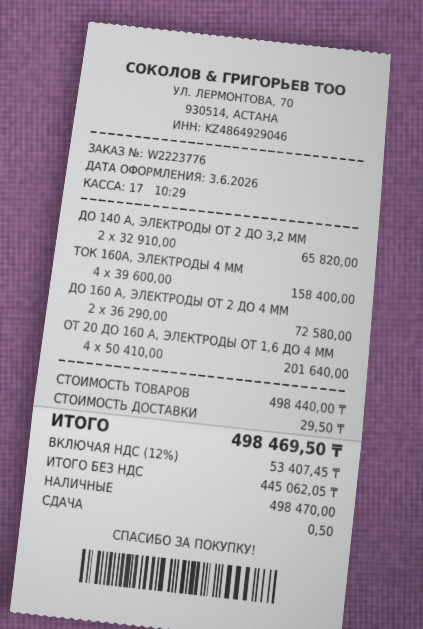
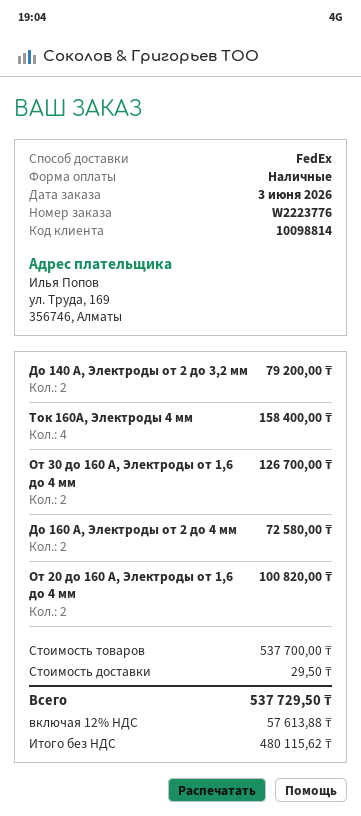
ДО 140 А, ЭЛЕКТРОДЫ ОТ 2 ДО 3,2 ММ: 2 for 65820.00 -> 2 for 79200.00
ОТ 20 ДО 160 А, ЭЛЕКТРОДЫ ОТ 1,6 ДО 4 ММ: 4 for 201640.00 -> 2 for 100820.00
От 30 до 160 А, Электроды от 1,6 до 4 мм: none -> 2 for 126700.00
subtotal: 498440.00 -> 537700.00
net: 445062.05 -> 480115.62
tax: 12% = 53407.45 -> 12% = 57613.88
total: 498469.50 -> 537729.50

